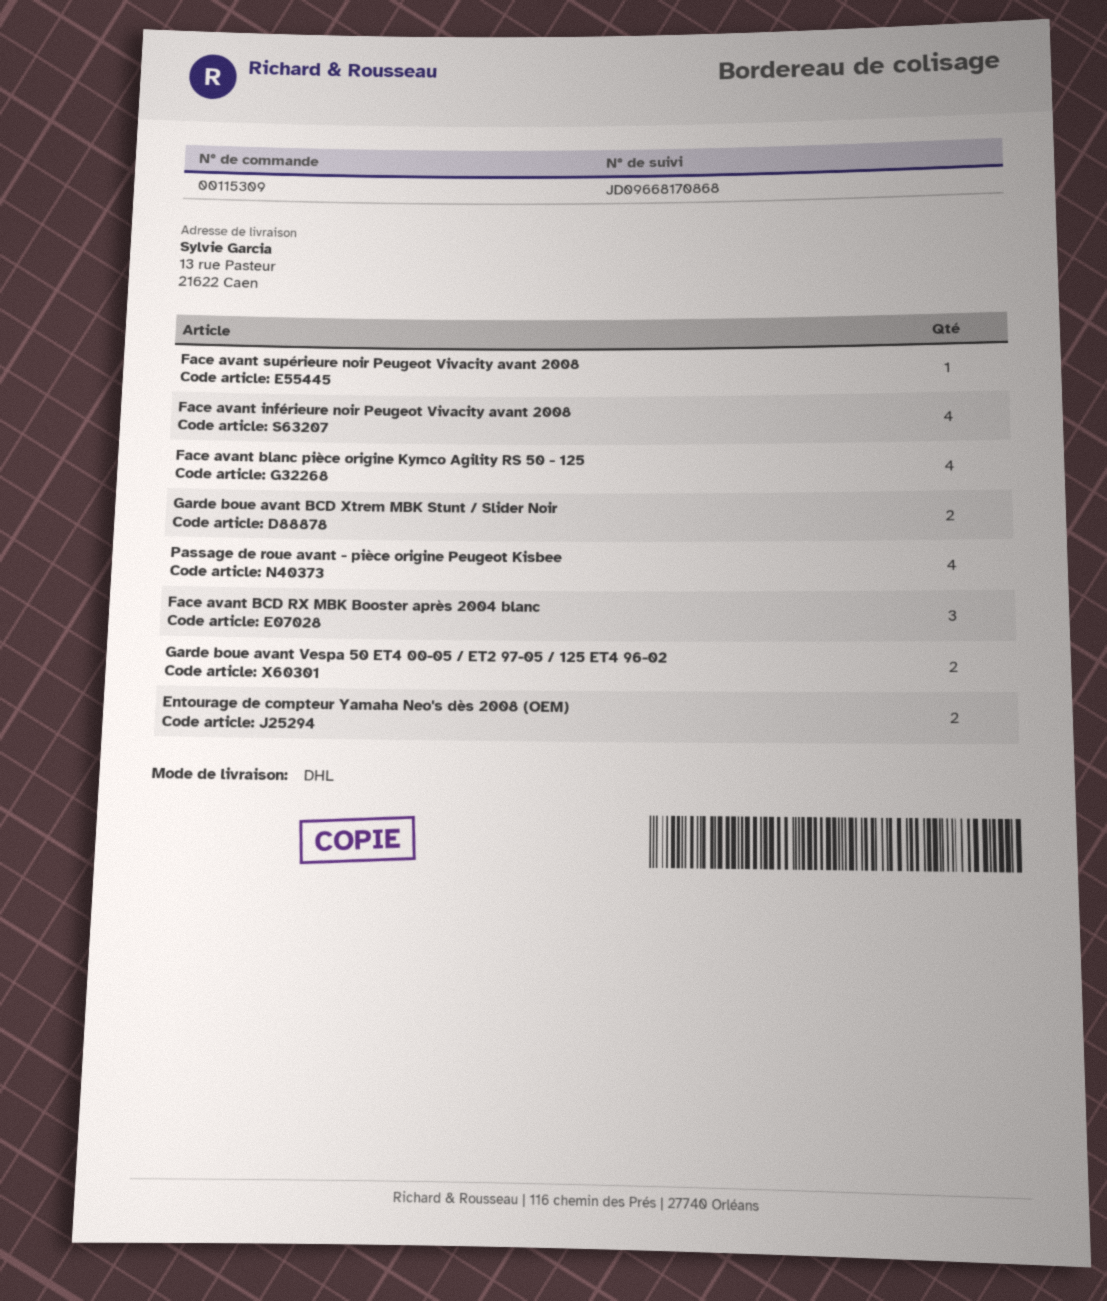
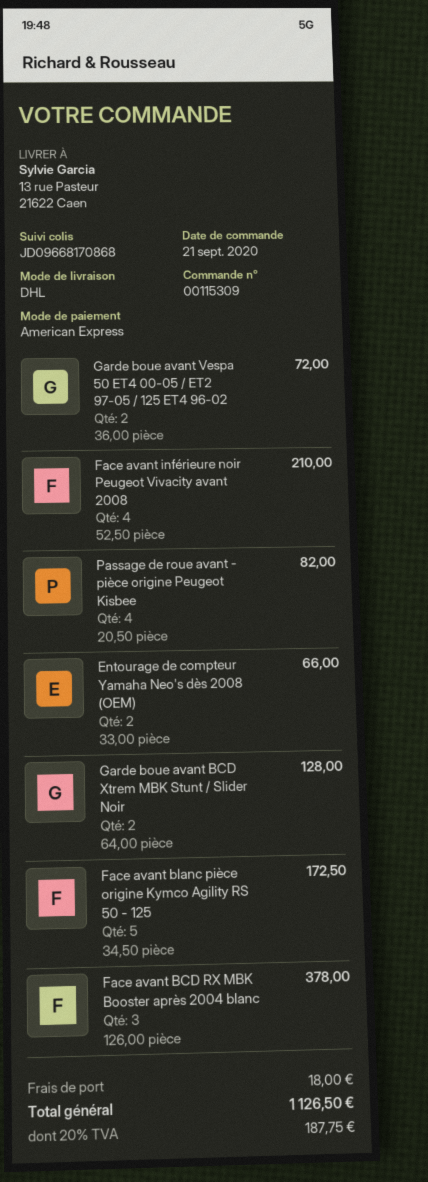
Face avant supérieure noir Peugeot Vivacity avant 2008: 1 -> none
Face avant blanc pièce origine Kymco Agility RS 50 - 125: 4 -> 5

